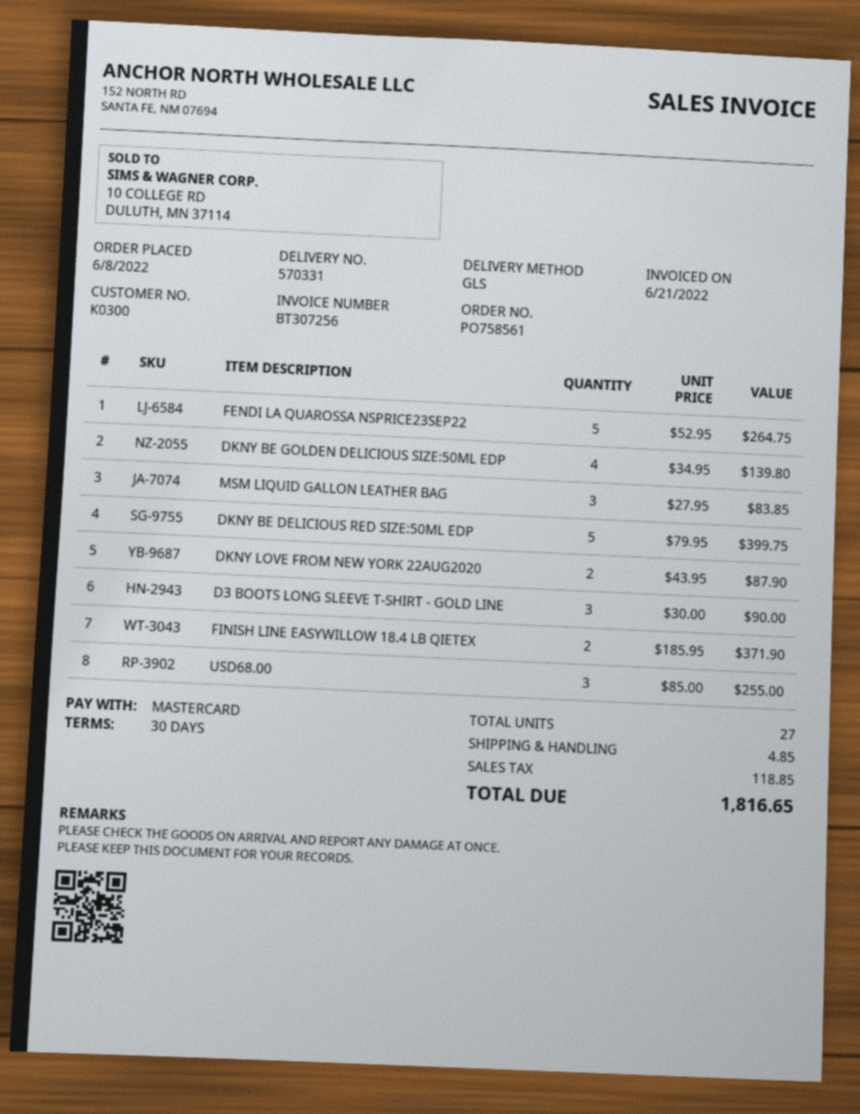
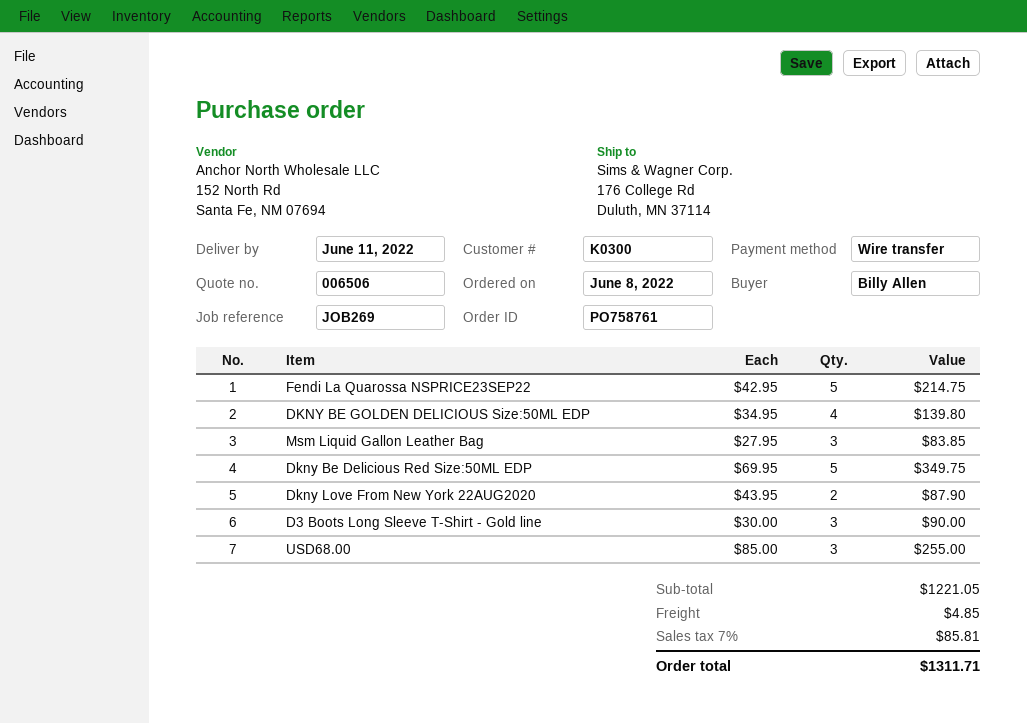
order number: PO758561 -> PO758761
payment method: Mastercard -> bank transfer
FENDI LA QUAROSSA NSPRICE23SEP22: 5 x 52.95 = 264.75 -> 5 x 42.95 = 214.75
DKNY BE DELICIOUS RED SIZE:50ML EDP: 5 x 79.95 = 399.75 -> 5 x 69.95 = 349.75
FINISH LINE EASYWILLOW 18.4 LB QIETEX: 2 x 185.95 = 371.90 -> none
tax: 118.85 -> 85.81
total: 1816.65 -> 1311.71

